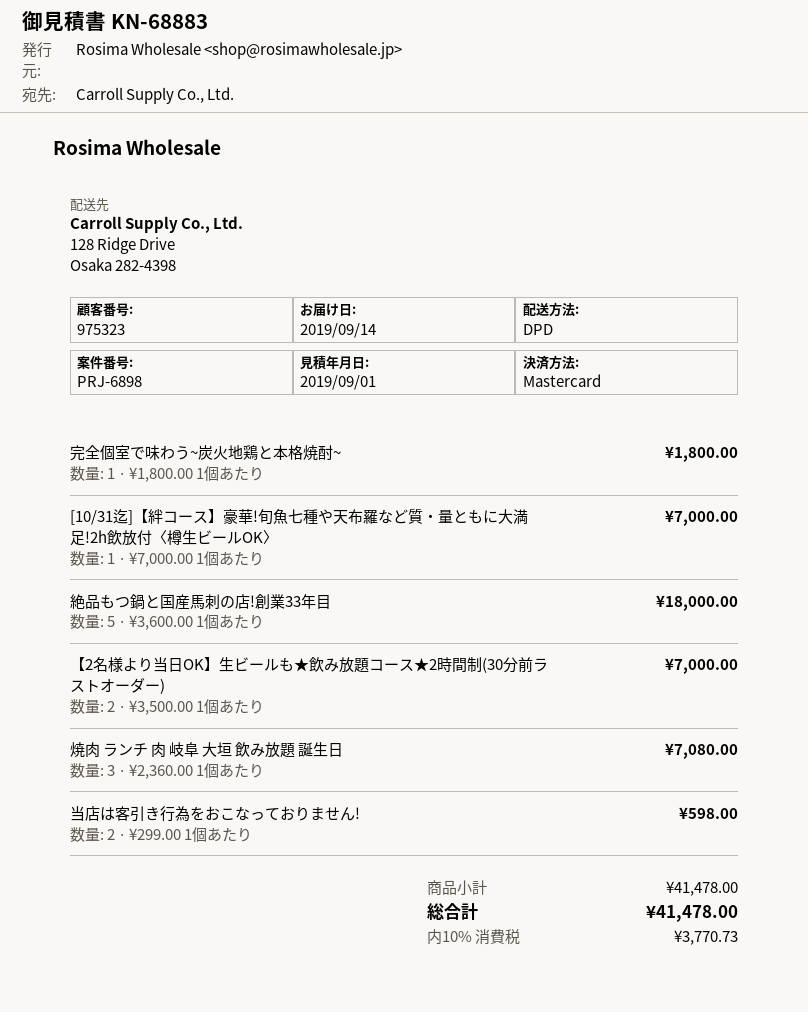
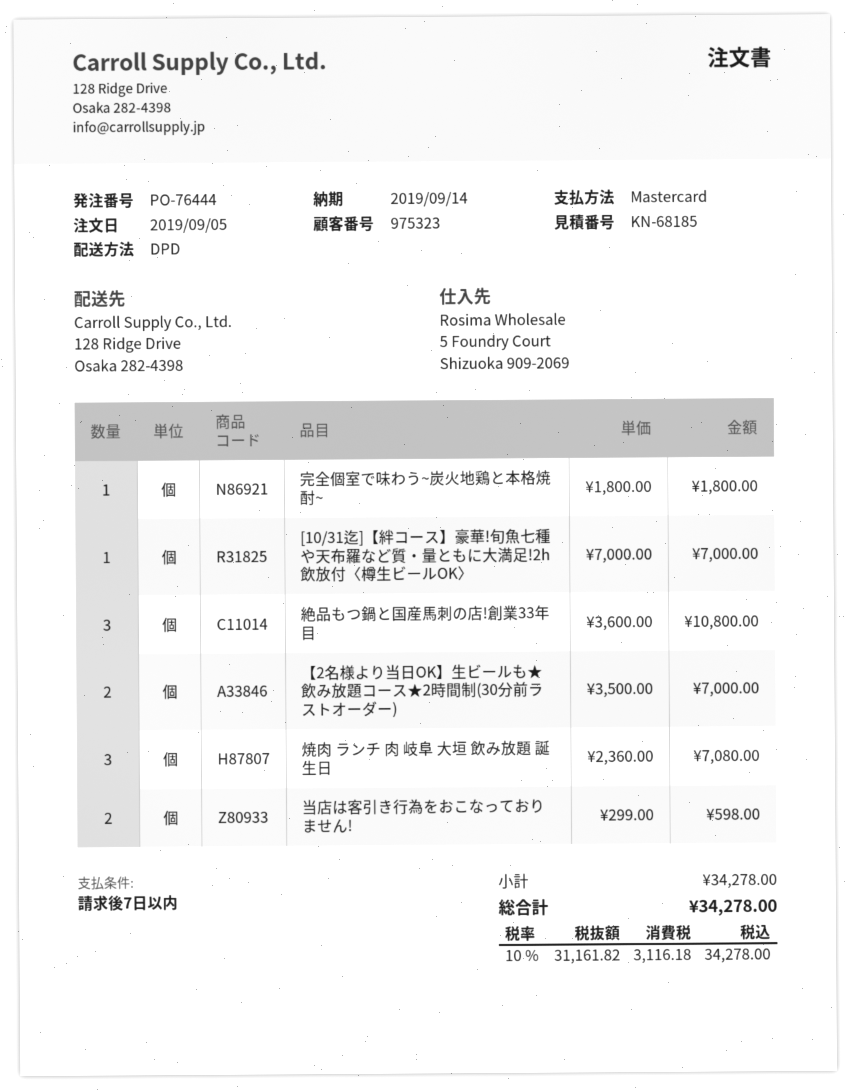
quote number: KN-68883 -> KN-68185
絶品もつ鍋と国産馬刺の店!創業33年目: 5 x 3600.00 = 18000.00 -> 3 x 3600.00 = 10800.00
subtotal: 41478.00 -> 34278.00
tax: 10% = 3770.73 -> 10% = 3116.18
total: 41478.00 -> 34278.00

